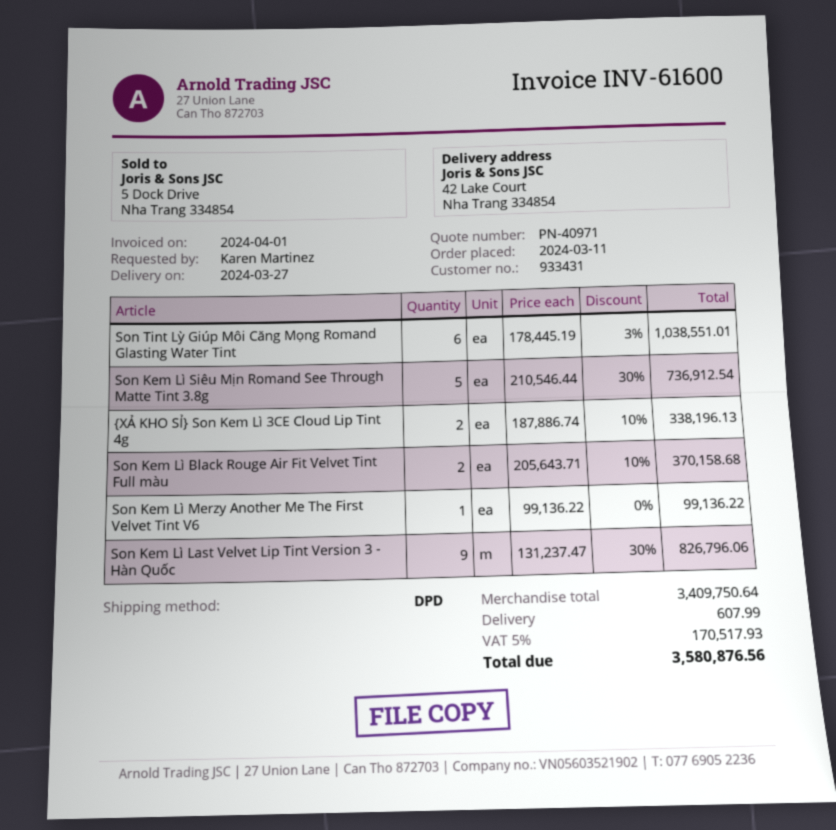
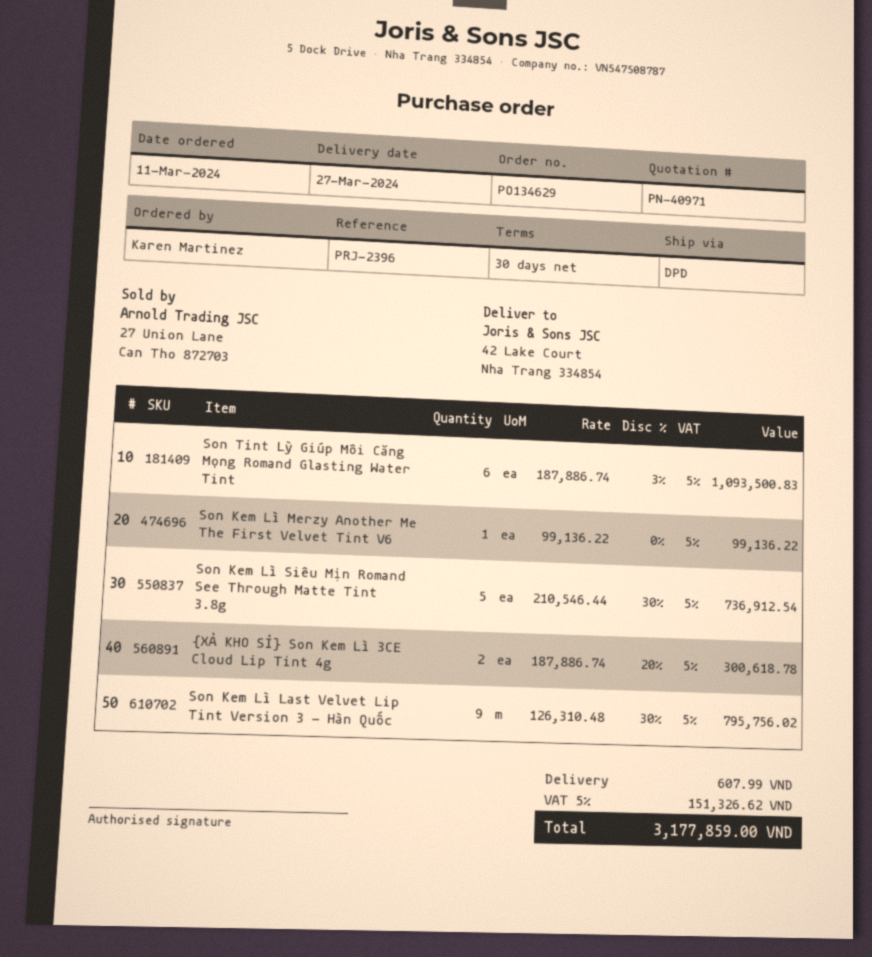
Son Tint Lỳ Giúp Môi Căng Mọng Romand Glasting Water Tint: 6 x 178445.19 - 3% = 1038551.01 -> 6 x 187886.74 - 3% = 1093500.83
{XẢ KHO SỈ} Son Kem Lì 3CE Cloud Lip Tint 4g: 2 x 187886.74 - 10% = 338196.13 -> 2 x 187886.74 - 20% = 300618.78
Son Kem Lì Black Rouge Air Fit Velvet Tint Full màu: 2 x 205643.71 - 10% = 370158.68 -> none
Son Kem Lì Last Velvet Lip Tint Version 3 - Hàn Quốc: 9 x 131237.47 - 30% = 826796.06 -> 9 x 126310.48 - 30% = 795756.02
tax: 5% = 170517.93 -> 5% = 151326.62
total: 3580876.56 -> 3177859.00

